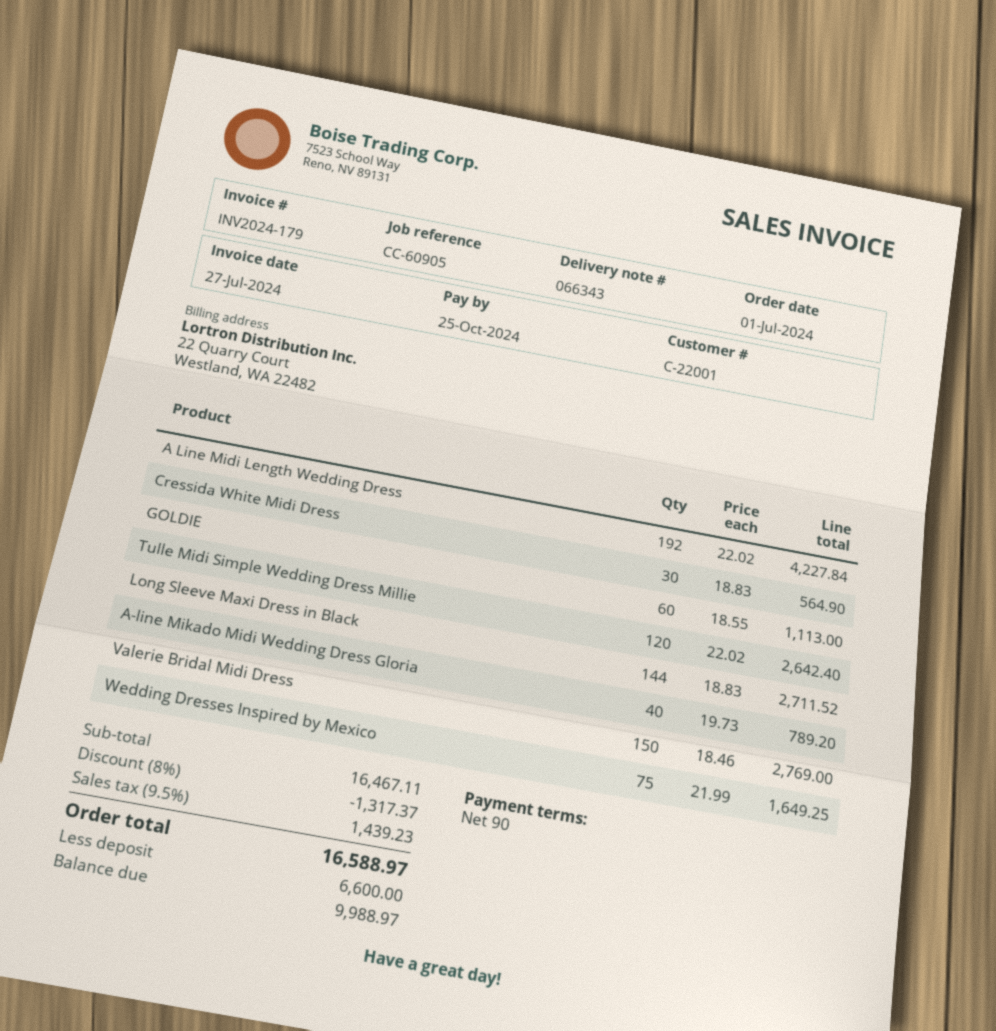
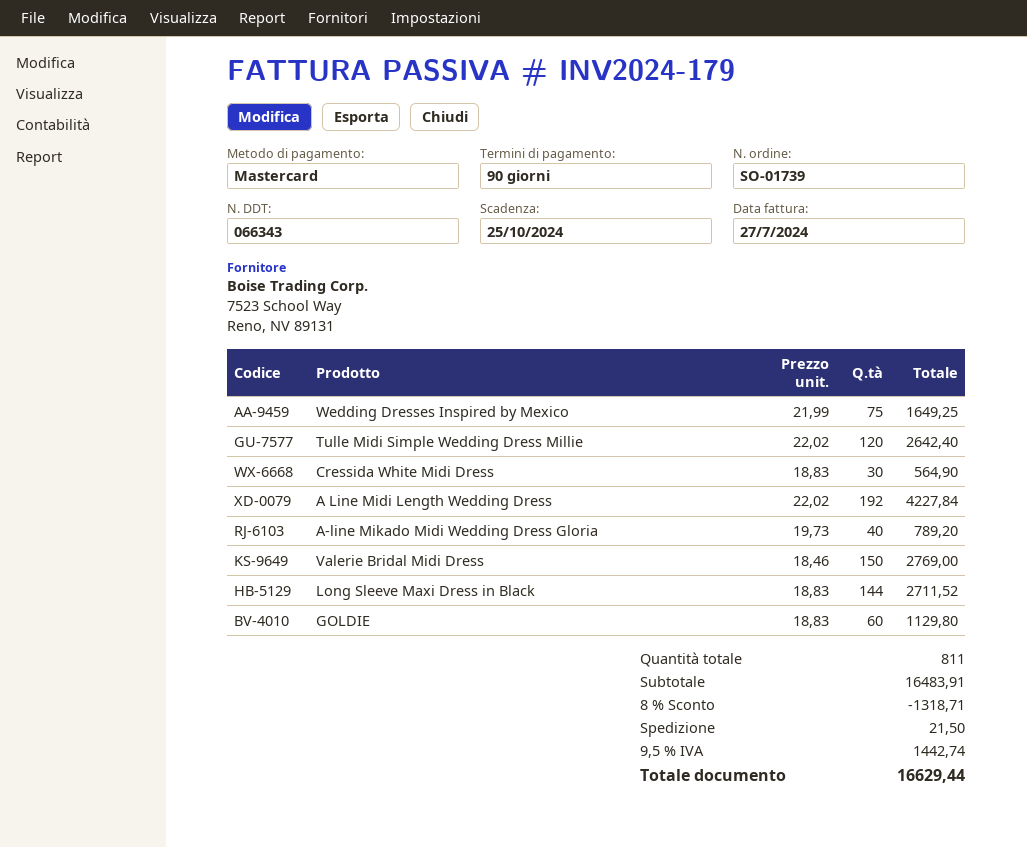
GOLDIE: 60 x 18.55 = 1113.00 -> 60 x 18.83 = 1129.80
subtotal: 16467.11 -> 16483.91
discount: 8% = 1317.37 -> 8% = 1318.71
shipping: none -> 21.50
tax: 9.5% = 1439.23 -> 9.5% = 1442.74
total: 16588.97 -> 16629.44

